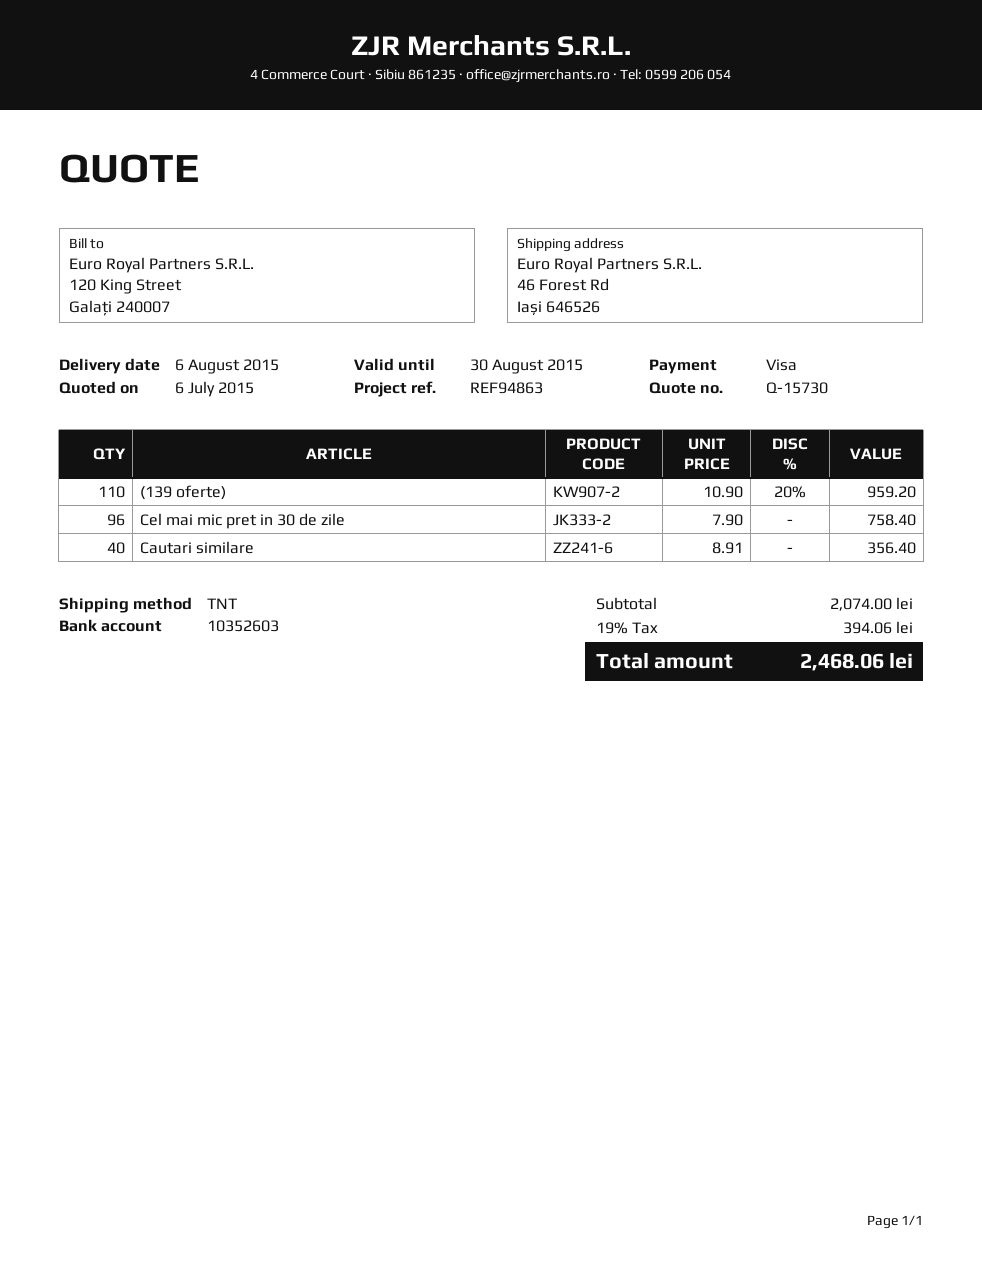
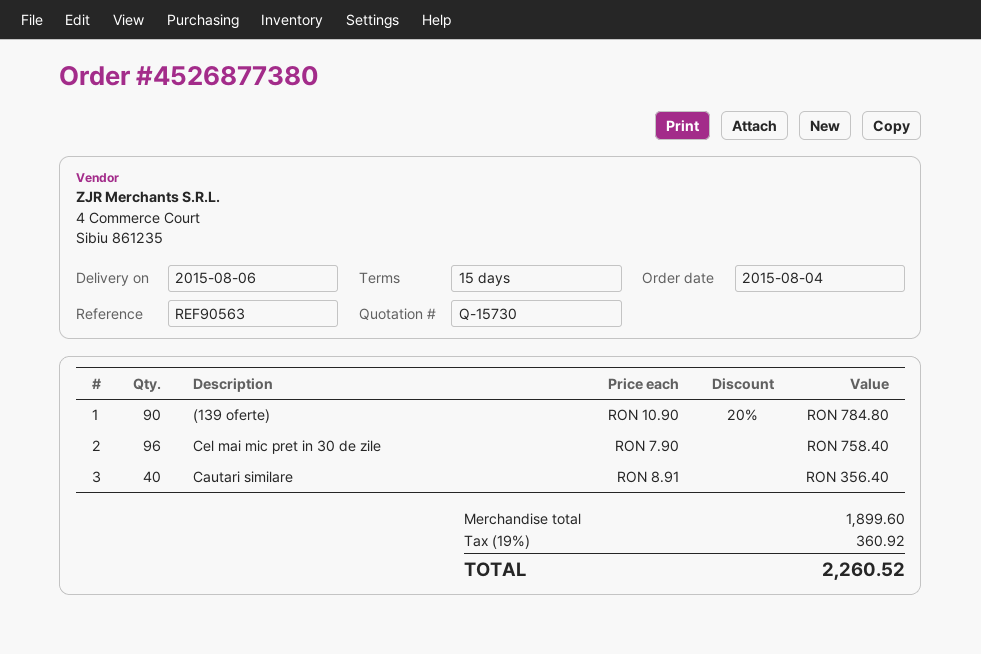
reference: REF94863 -> REF90563
(139 oferte): 110 x 10.90 - 20% = 959.20 -> 90 x 10.90 - 20% = 784.80
subtotal: 2074.00 -> 1899.60
tax: 19% = 394.06 -> 19% = 360.92
total: 2468.06 -> 2260.52

